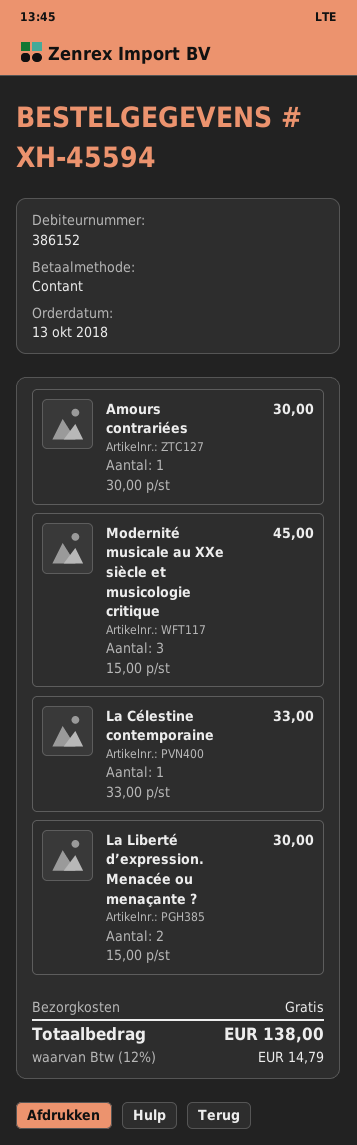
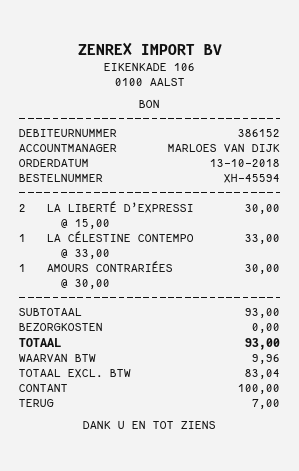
Modernité musicale au XXe siècle et musicologie critique: 3 x 15.00 = 45.00 -> none
tax: 14.79 -> 9.96
total: 138.00 -> 93.00

